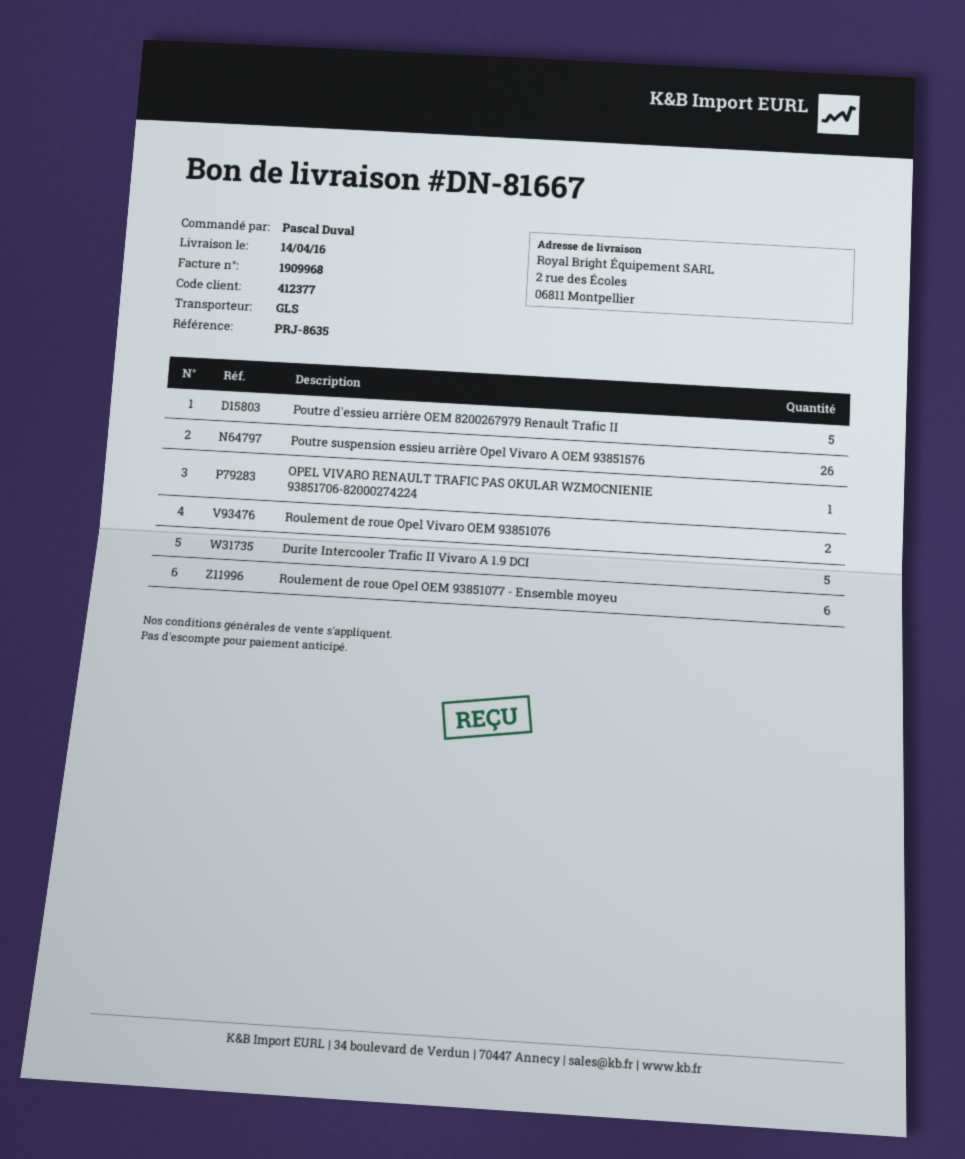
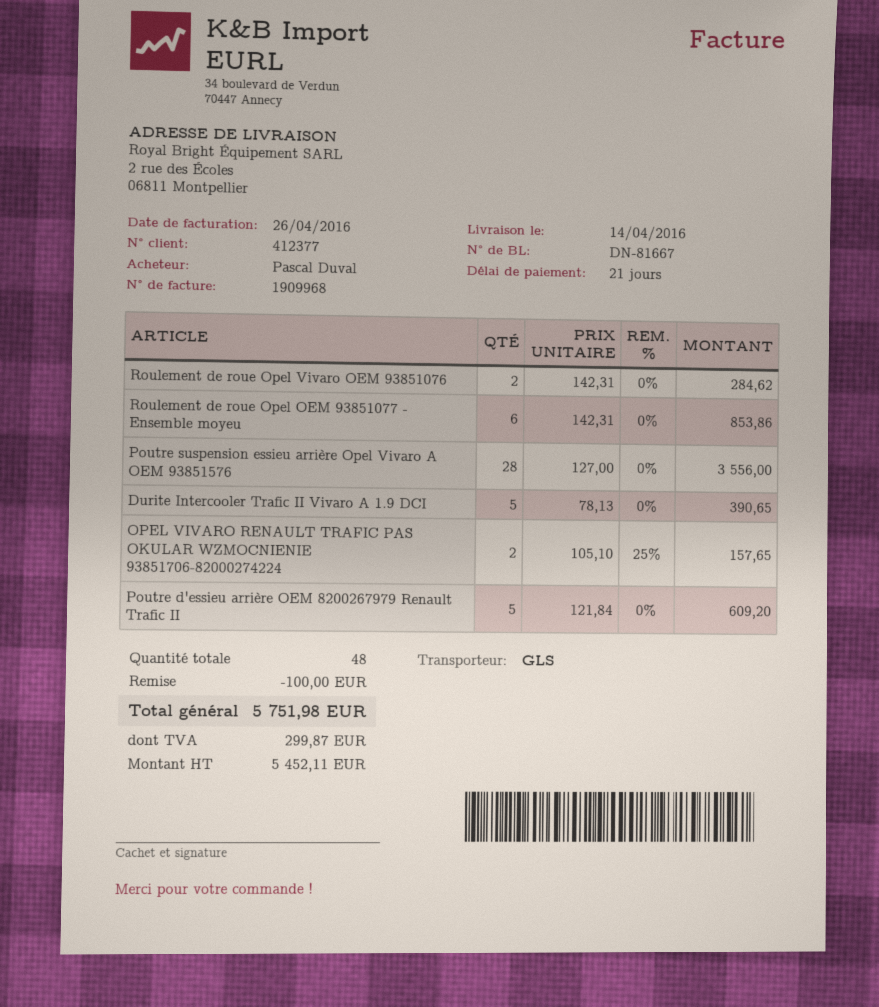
Poutre suspension essieu arrière Opel Vivaro A OEM 93851576: 26 -> 28
OPEL VIVARO RENAULT TRAFIC PAS OKULAR WZMOCNIENIE 93851706-82000274224: 1 -> 2

